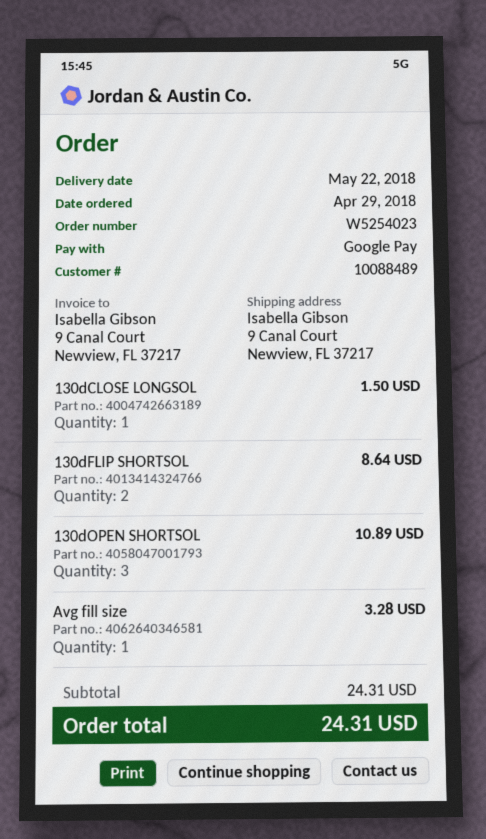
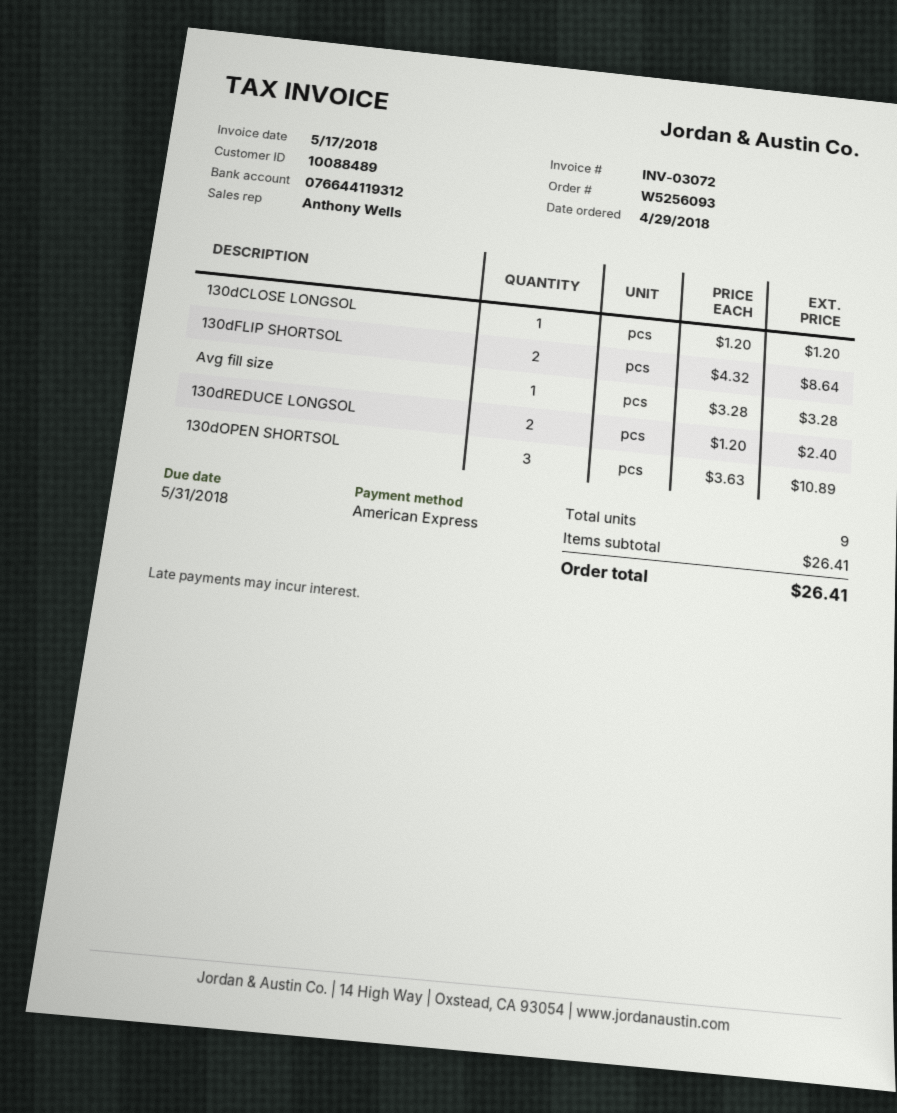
order number: W5254023 -> W5256093
payment method: Google Pay -> American Express
130dCLOSE LONGSOL: 1 for 1.50 -> 1 for 1.20
130dREDUCE LONGSOL: none -> 2 for 2.40
subtotal: 24.31 -> 26.41
total: 24.31 -> 26.41

